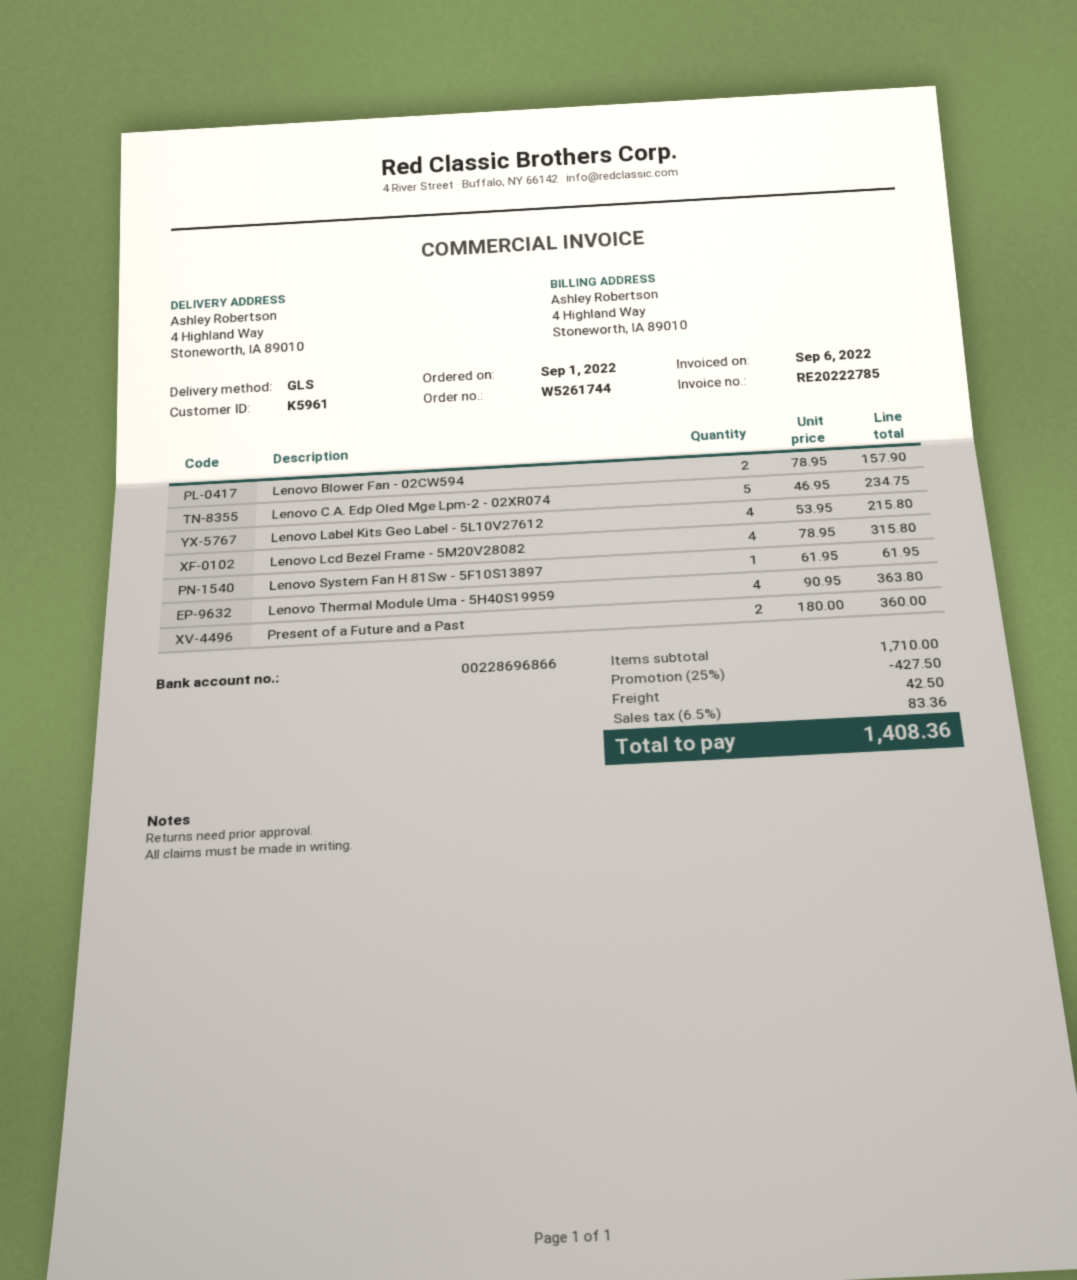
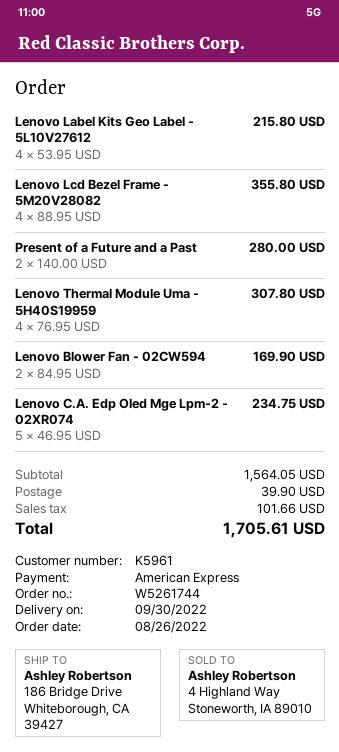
order date: 2022-09-01 -> 2022-08-26
ship to: 4 Highland Way, Stoneworth, IA 89010 -> 186 Bridge Drive, Whiteborough, CA 39427
Lenovo Blower Fan - 02CW594: 2 x 78.95 = 157.90 -> 2 x 84.95 = 169.90
Lenovo Lcd Bezel Frame - 5M20V28082: 4 x 78.95 = 315.80 -> 4 x 88.95 = 355.80
Lenovo System Fan H 81Sw - 5F10S13897: 1 x 61.95 = 61.95 -> none
Lenovo Thermal Module Uma - 5H40S19959: 4 x 90.95 = 363.80 -> 4 x 76.95 = 307.80
Present of a Future and a Past: 2 x 180.00 = 360.00 -> 2 x 140.00 = 280.00
subtotal: 1710.00 -> 1564.05
discount: 25% = 427.50 -> none
shipping: 42.50 -> 39.90
tax: 83.36 -> 101.66
total: 1408.36 -> 1705.61

